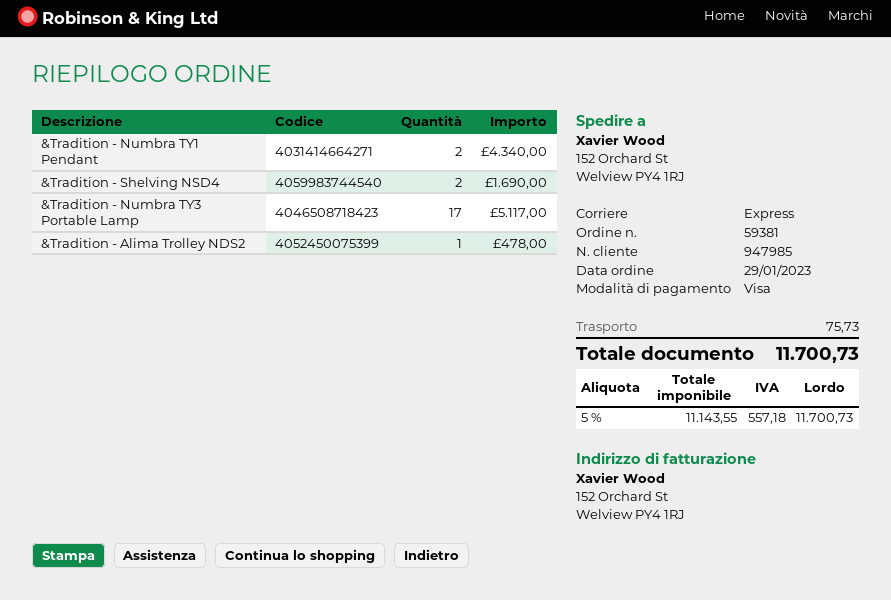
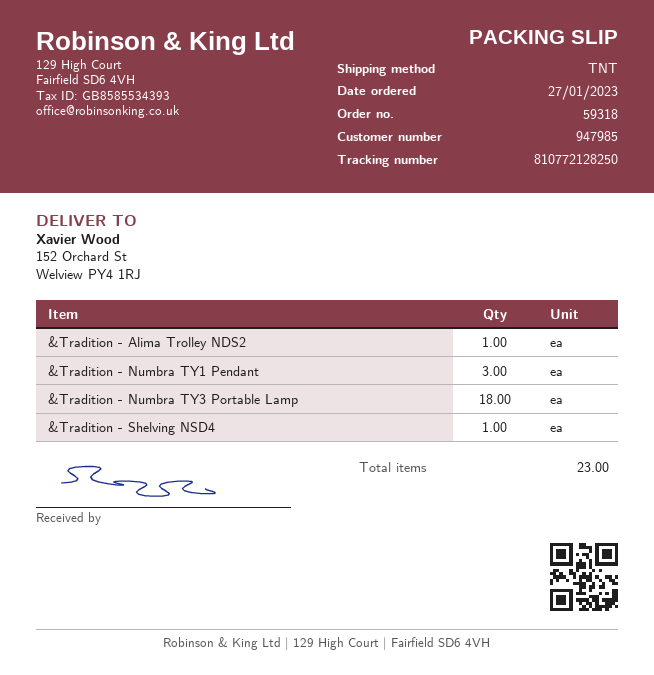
order number: 59381 -> 59318
order date: 2023-01-29 -> 2023-01-27
shipping method: express -> TNT
&Tradition - Numbra TY1 Pendant: 2 -> 3
&Tradition - Shelving NSD4: 2 -> 1
&Tradition - Numbra TY3 Portable Lamp: 17 -> 18

